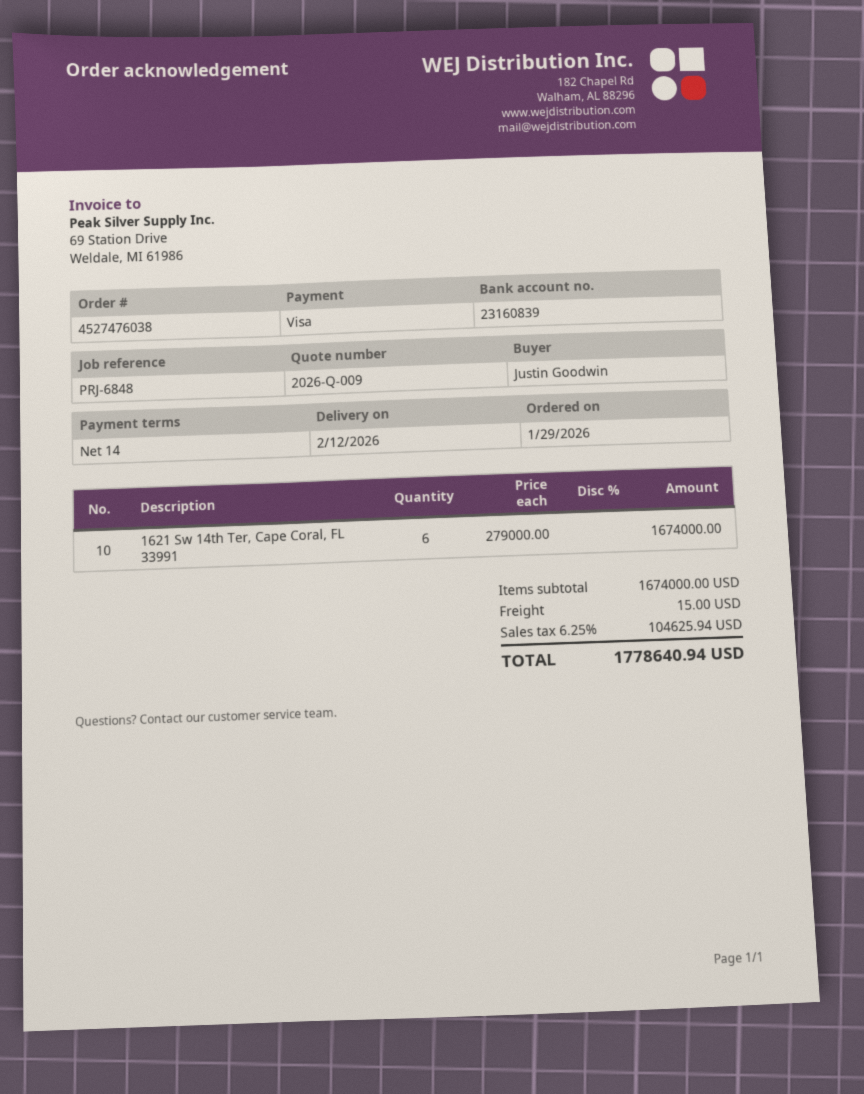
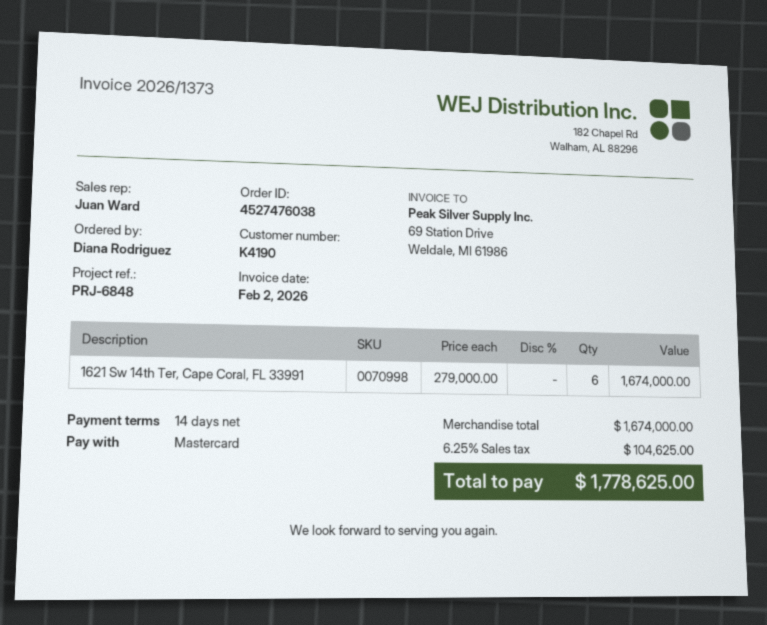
ordered by: Justin Goodwin -> Diana Rodriguez
payment method: Visa -> Mastercard
shipping: 15.00 -> none
tax: 6.25% = 104625.94 -> 6.25% = 104625.00
total: 1778640.94 -> 1778625.00

